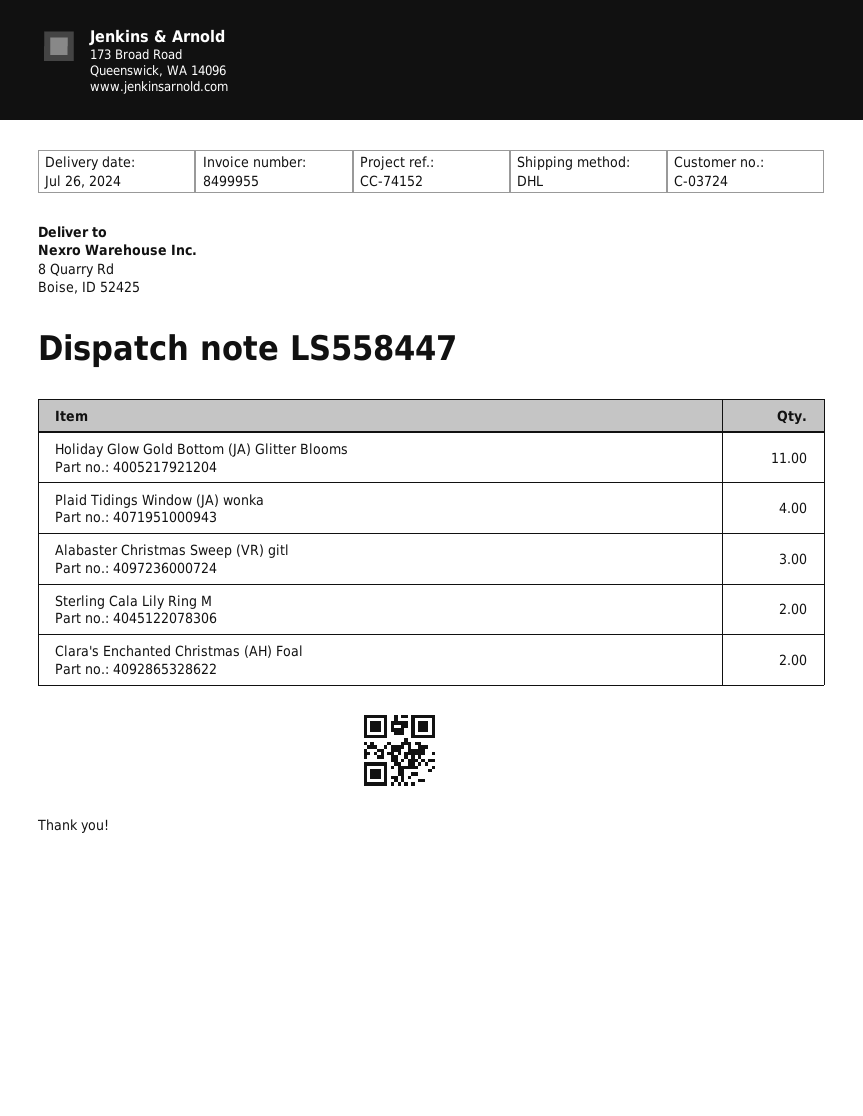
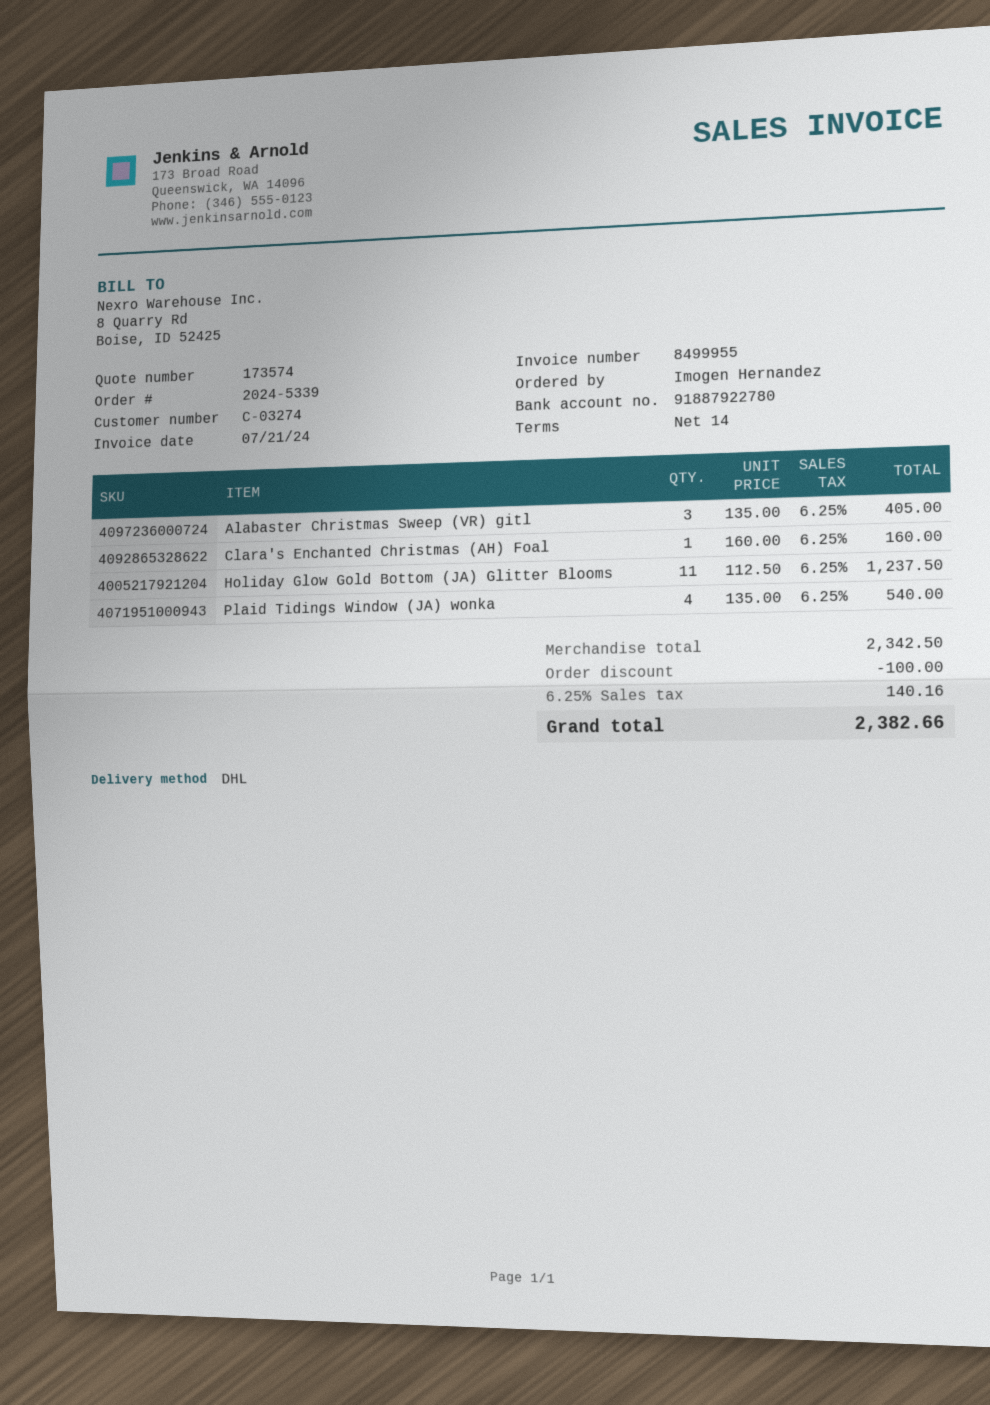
customer number: C-03724 -> C-03274
Sterling Cala Lily Ring M: 2 -> none
Clara's Enchanted Christmas (AH) Foal: 2 -> 1

